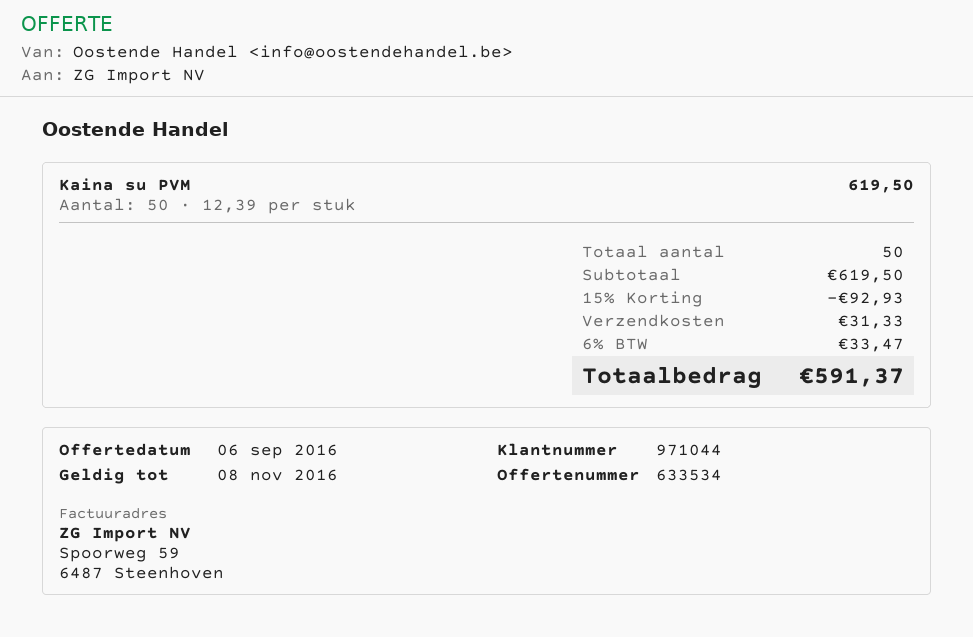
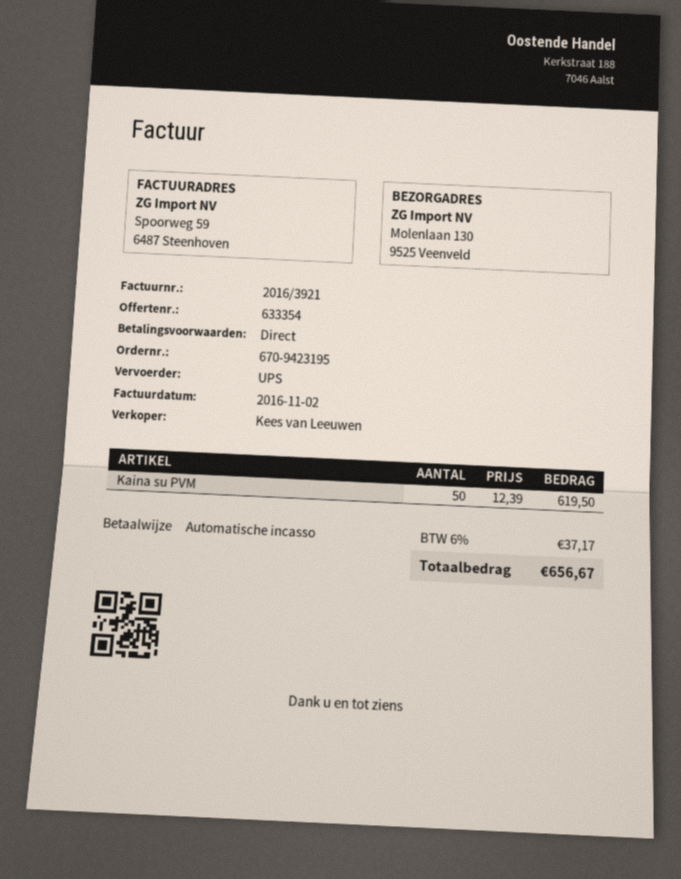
quote number: 633534 -> 633354
discount: 15% = 92.93 -> none
shipping: 31.33 -> none
tax: 6% = 33.47 -> 6% = 37.17
total: 591.37 -> 656.67

